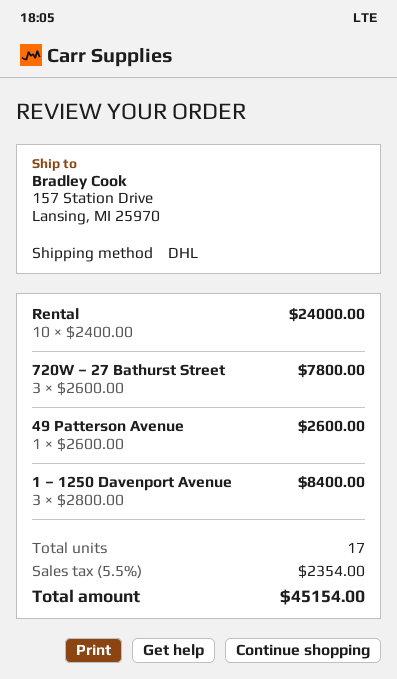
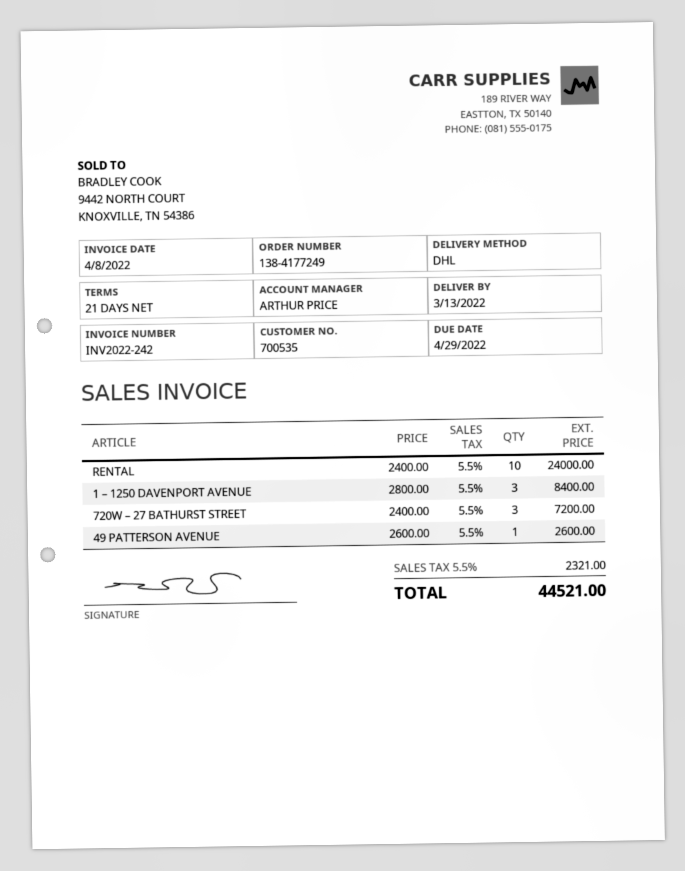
720W – 27 Bathurst Street: 3 x 2600.00 = 7800.00 -> 3 x 2400.00 = 7200.00
tax: 5.5% = 2354.00 -> 5.5% = 2321.00
total: 45154.00 -> 44521.00

